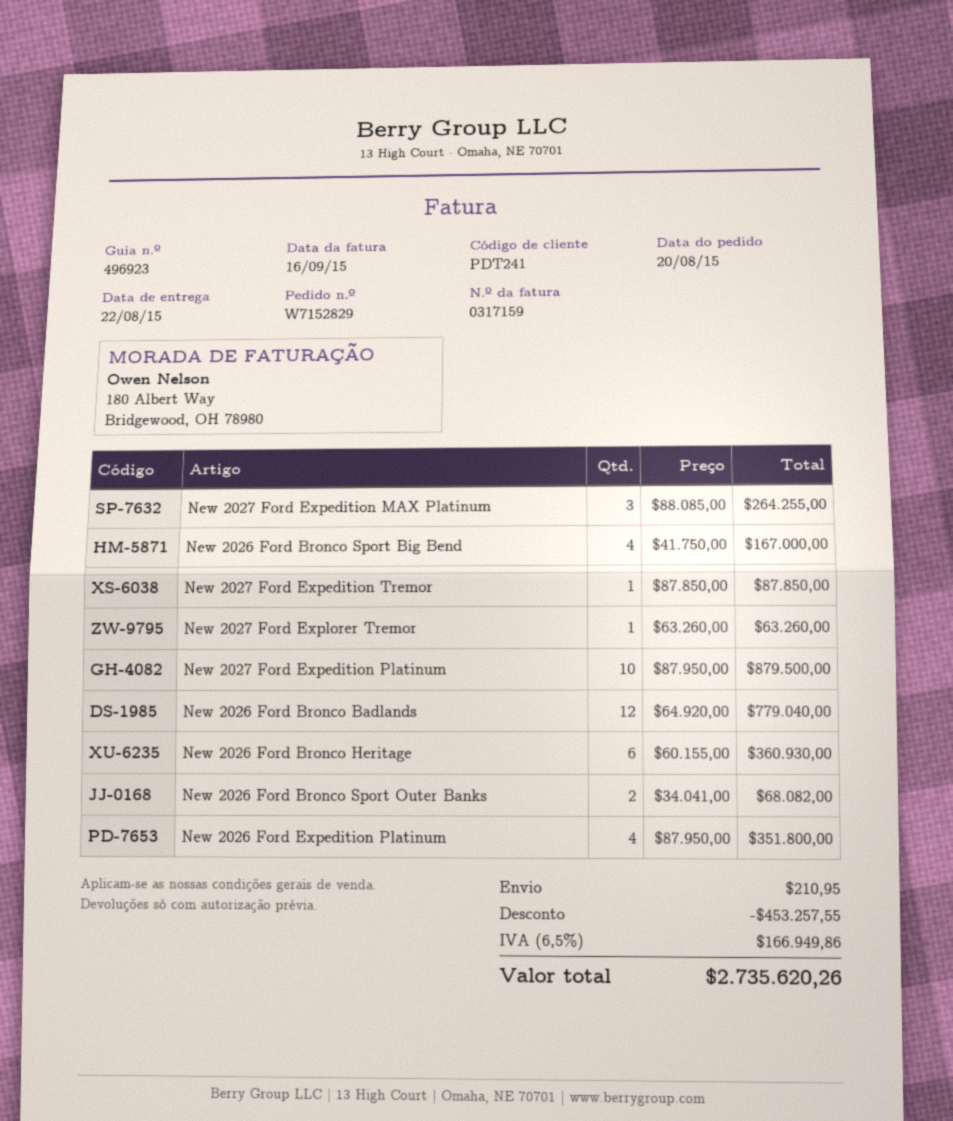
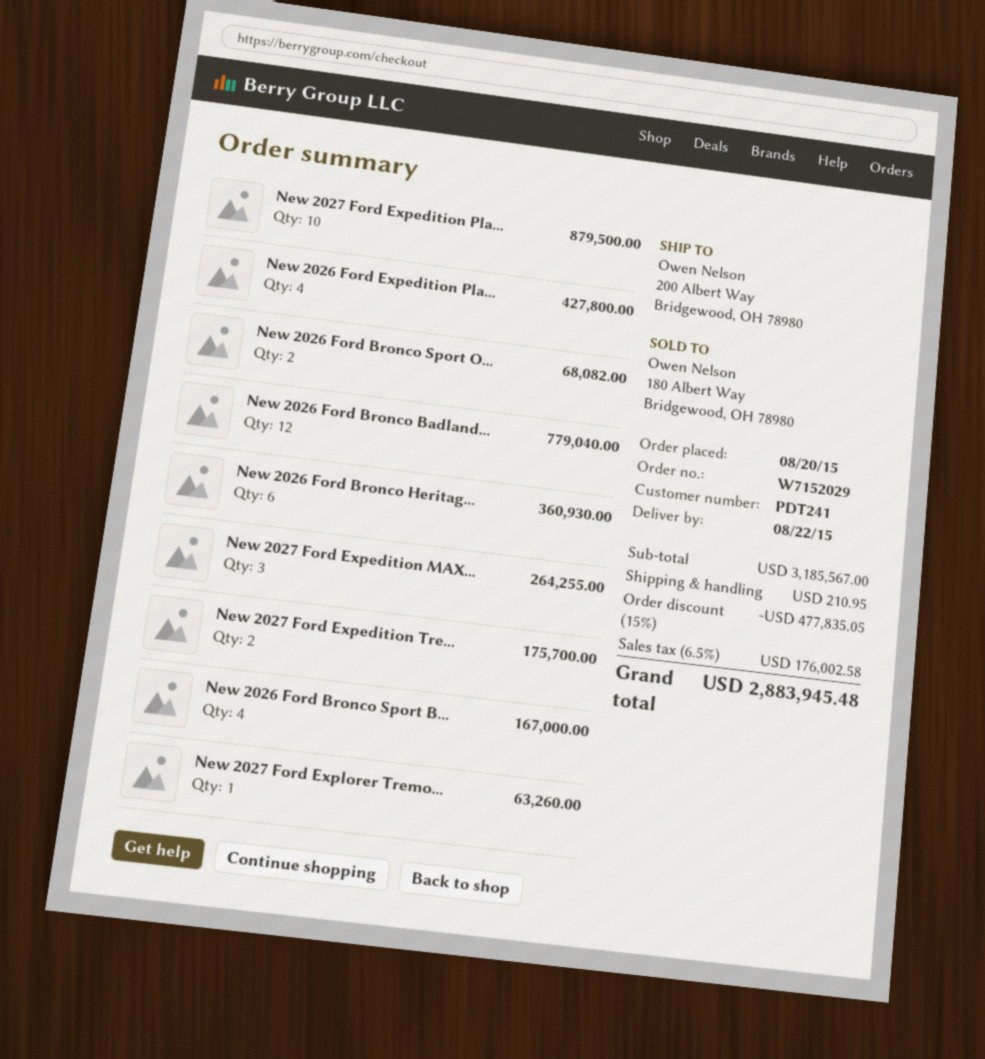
order number: W7152829 -> W7152029
New 2027 Ford Expedition Tremor: 1 for 87850.00 -> 2 for 175700.00
New 2026 Ford Expedition Platinum: 4 for 351800.00 -> 4 for 427800.00
discount: 453257.55 -> 477835.05
tax: 6.5% = 166949.86 -> 6.5% = 176002.58
total: 2735620.26 -> 2883945.48

